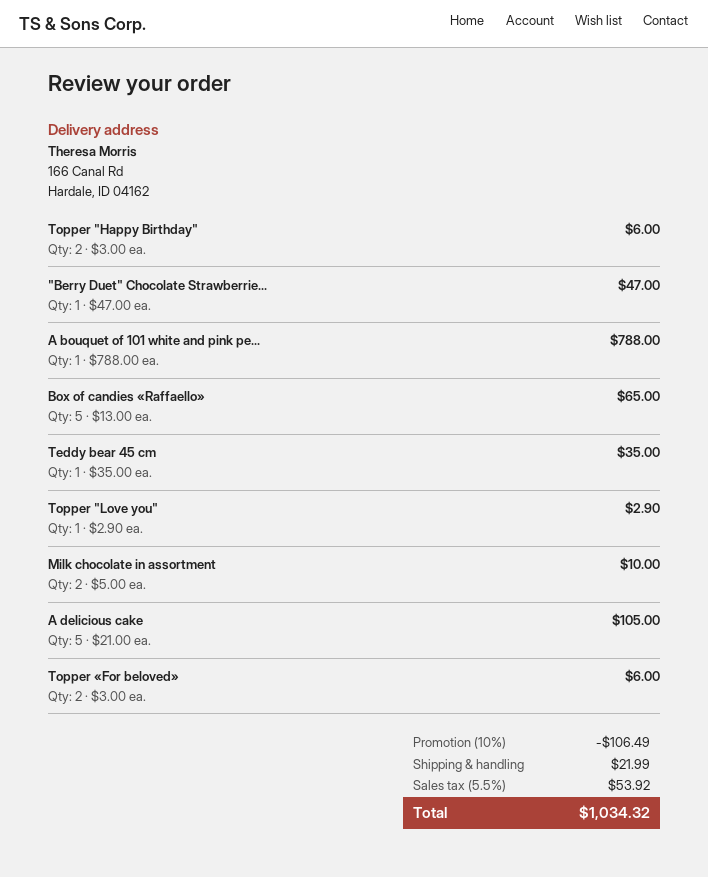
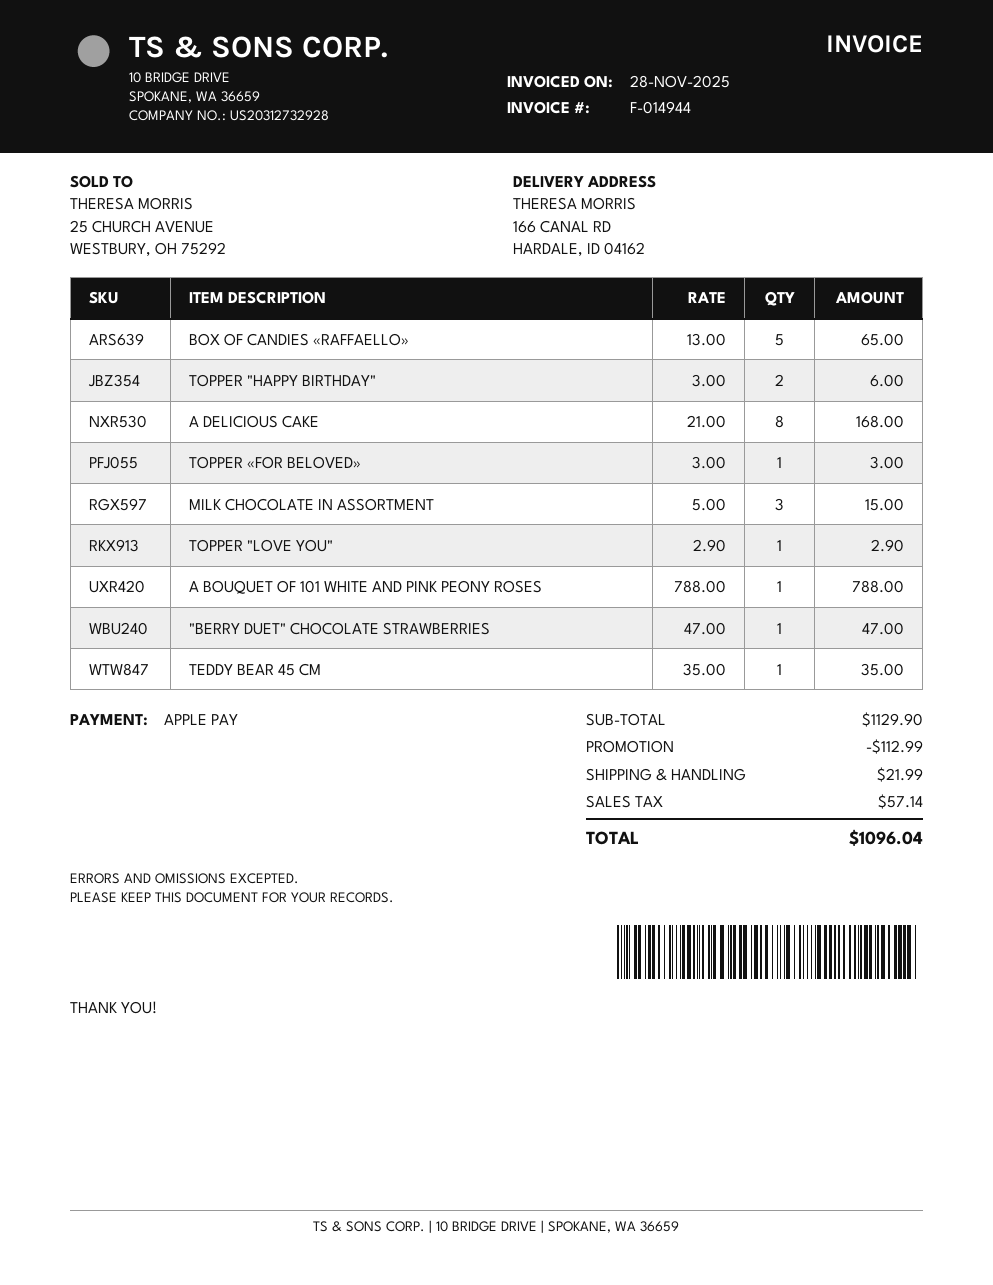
Milk chocolate in assortment: 2 x 5.00 = 10.00 -> 3 x 5.00 = 15.00
A delicious cake: 5 x 21.00 = 105.00 -> 8 x 21.00 = 168.00
Topper «For beloved»: 2 x 3.00 = 6.00 -> 1 x 3.00 = 3.00
discount: 106.49 -> 112.99
tax: 53.92 -> 57.14
total: 1034.32 -> 1096.04

